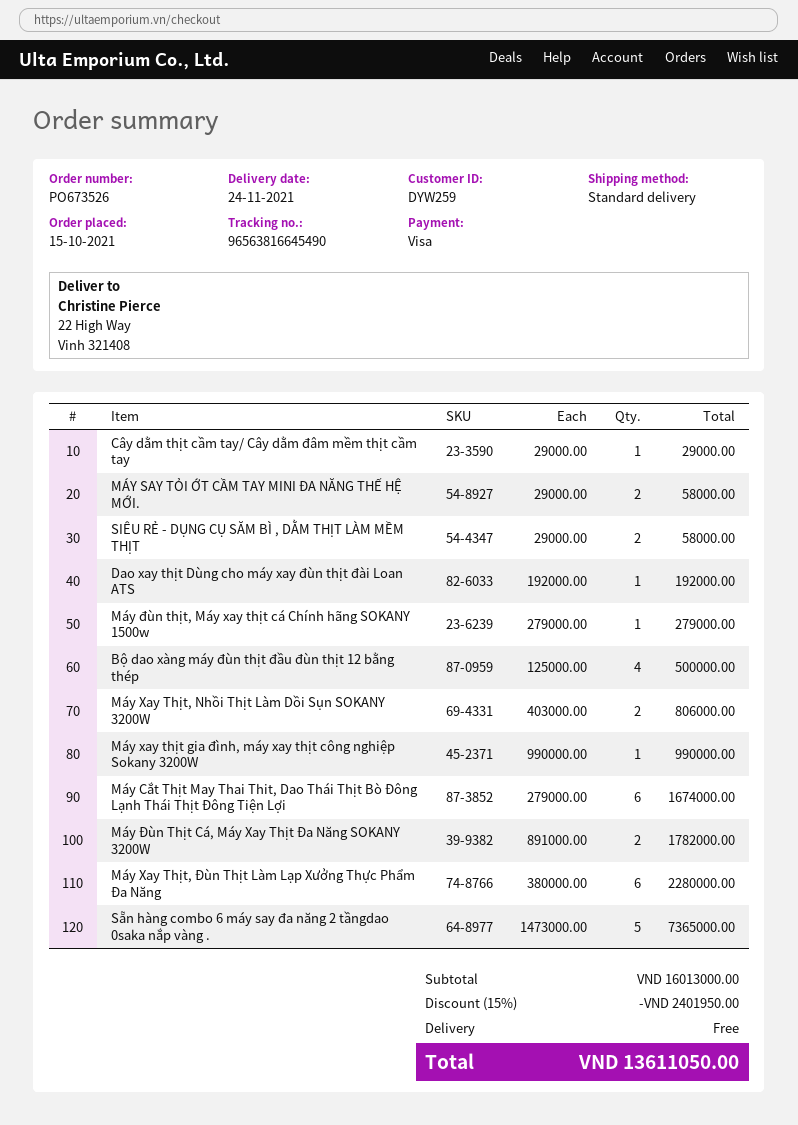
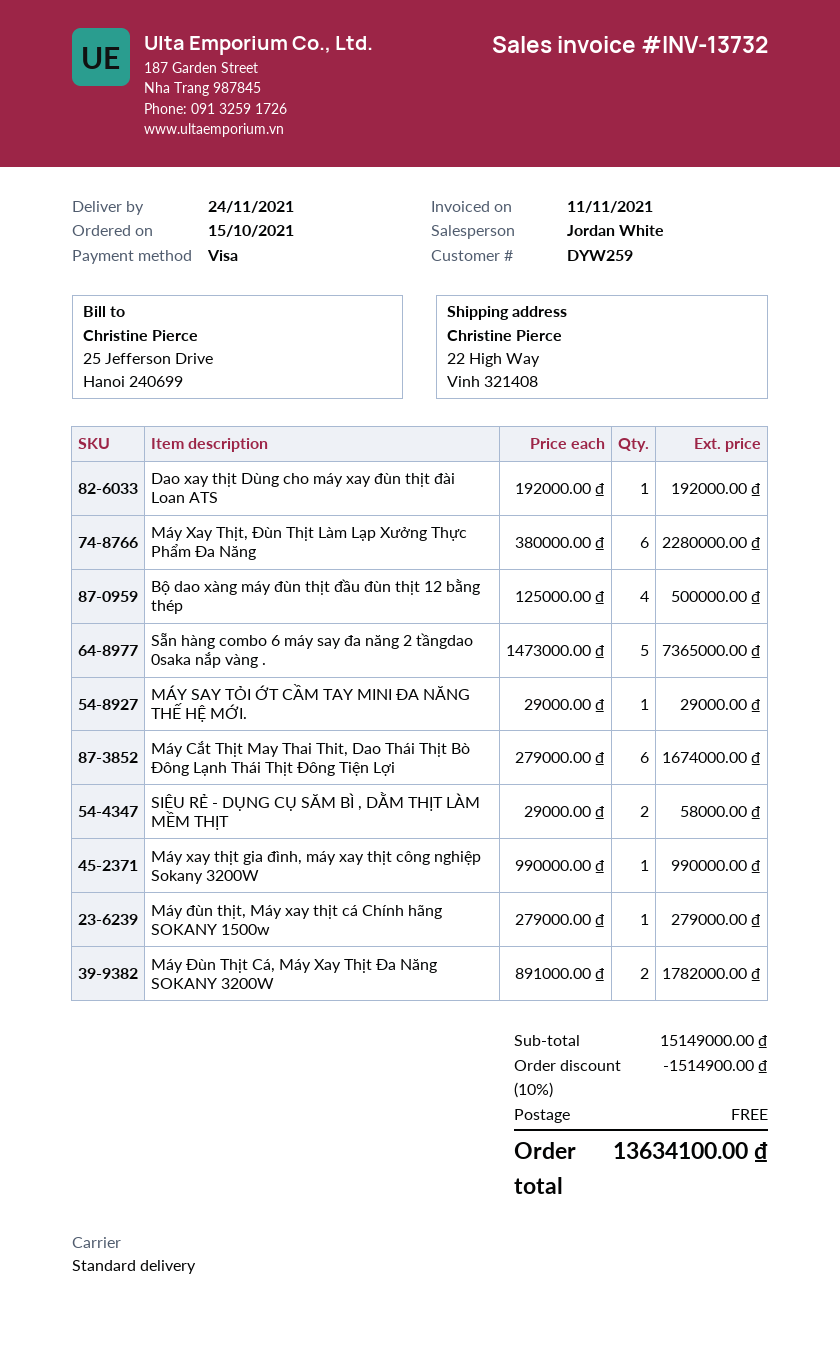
Cây dằm thịt cầm tay/ Cây dằm đâm mềm thịt cầm tay: 1 x 29000.00 = 29000.00 -> none
MÁY SAY TỎI ỚT CẦM TAY MINI ĐA NĂNG THẾ HỆ MỚI.: 2 x 29000.00 = 58000.00 -> 1 x 29000.00 = 29000.00
Máy Xay Thịt, Nhồi Thịt Làm Dồi Sụn SOKANY 3200W: 2 x 403000.00 = 806000.00 -> none
subtotal: 16013000.00 -> 15149000.00
discount: 15% = 2401950.00 -> 10% = 1514900.00
total: 13611050.00 -> 13634100.00

